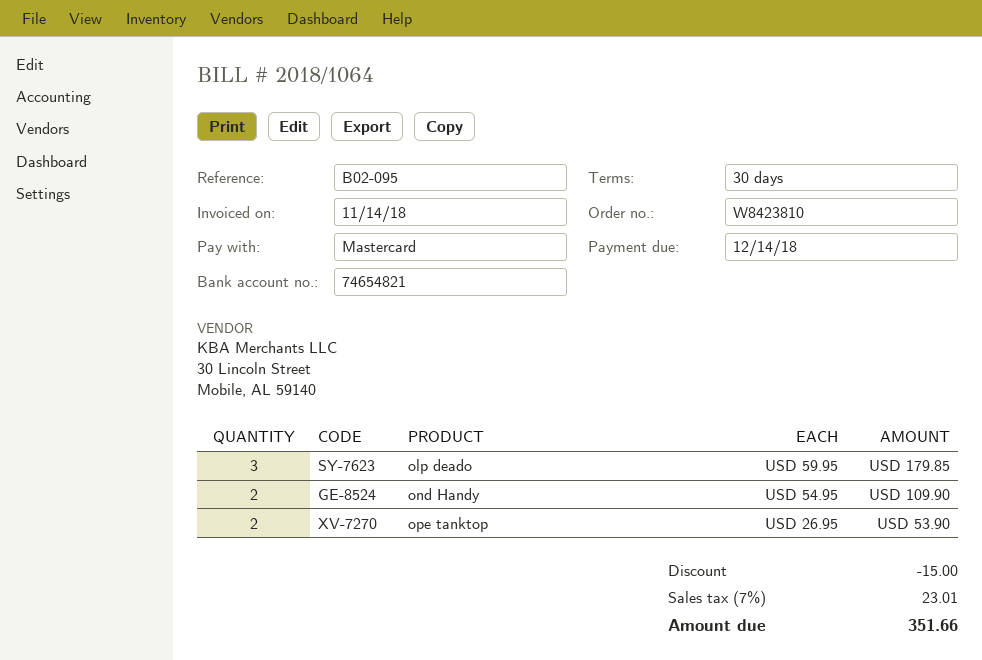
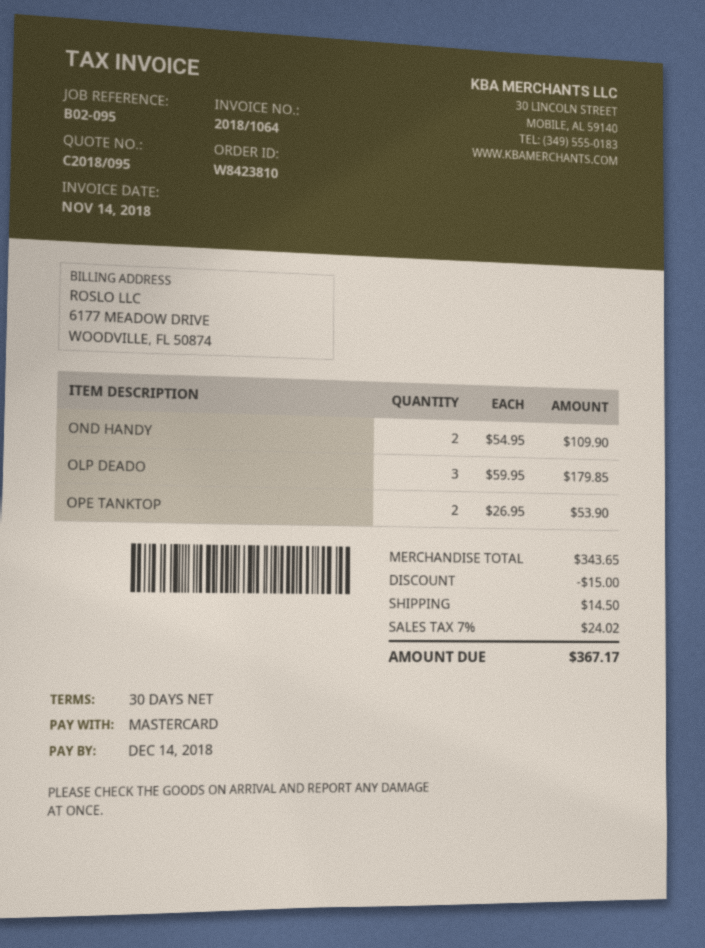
shipping: none -> 14.50
tax: 7% = 23.01 -> 7% = 24.02
total: 351.66 -> 367.17

